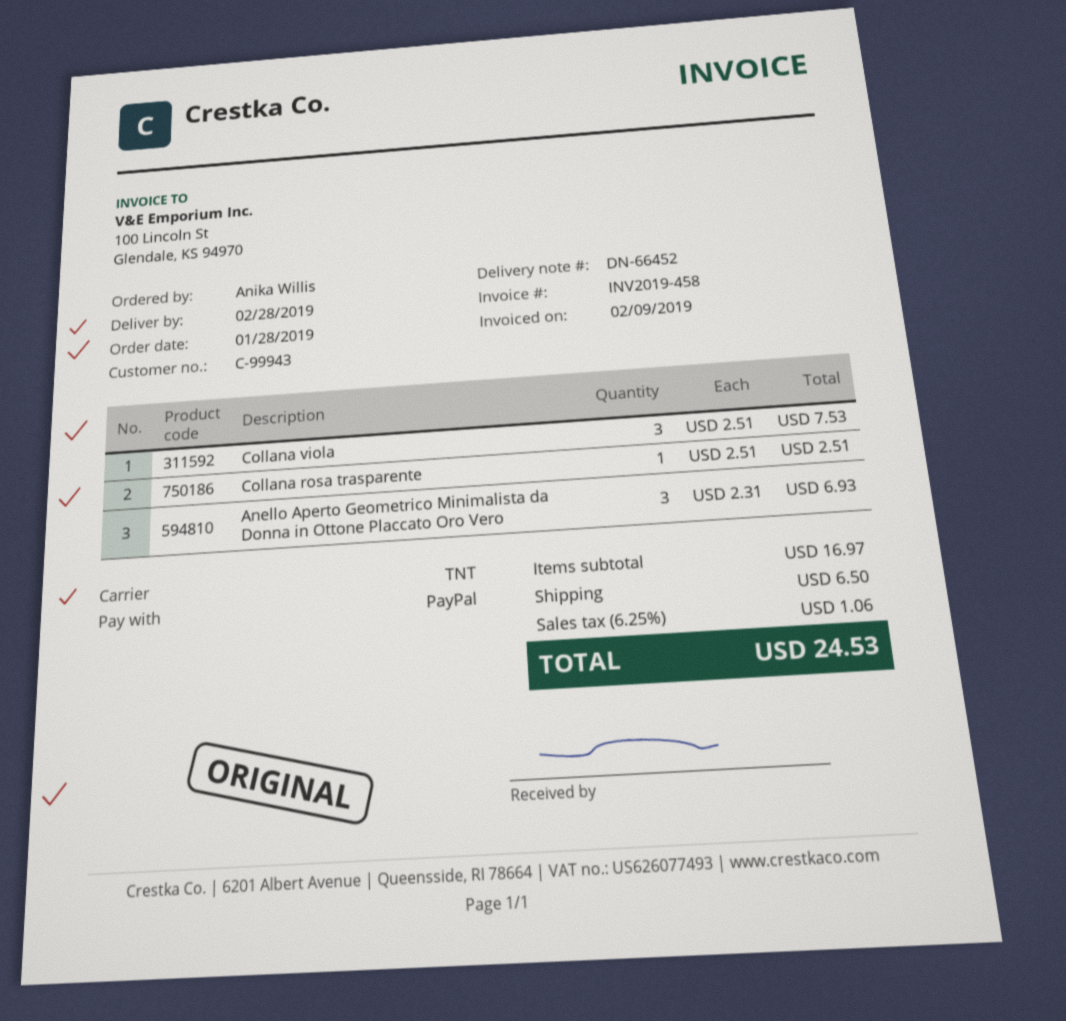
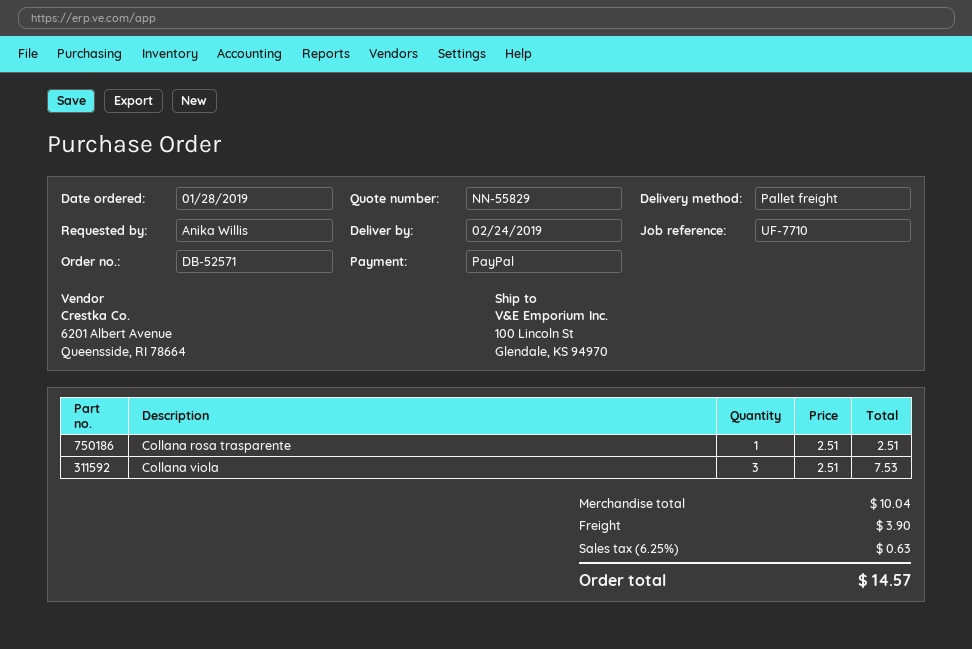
delivery date: 2019-02-28 -> 2019-02-24
shipping method: TNT -> pallet freight
Anello Aperto Geometrico Minimalista da Donna in Ottone Placcato Oro Vero: 3 x 2.31 = 6.93 -> none
subtotal: 16.97 -> 10.04
shipping: 6.50 -> 3.90
tax: 6.25% = 1.06 -> 6.25% = 0.63
total: 24.53 -> 14.57

